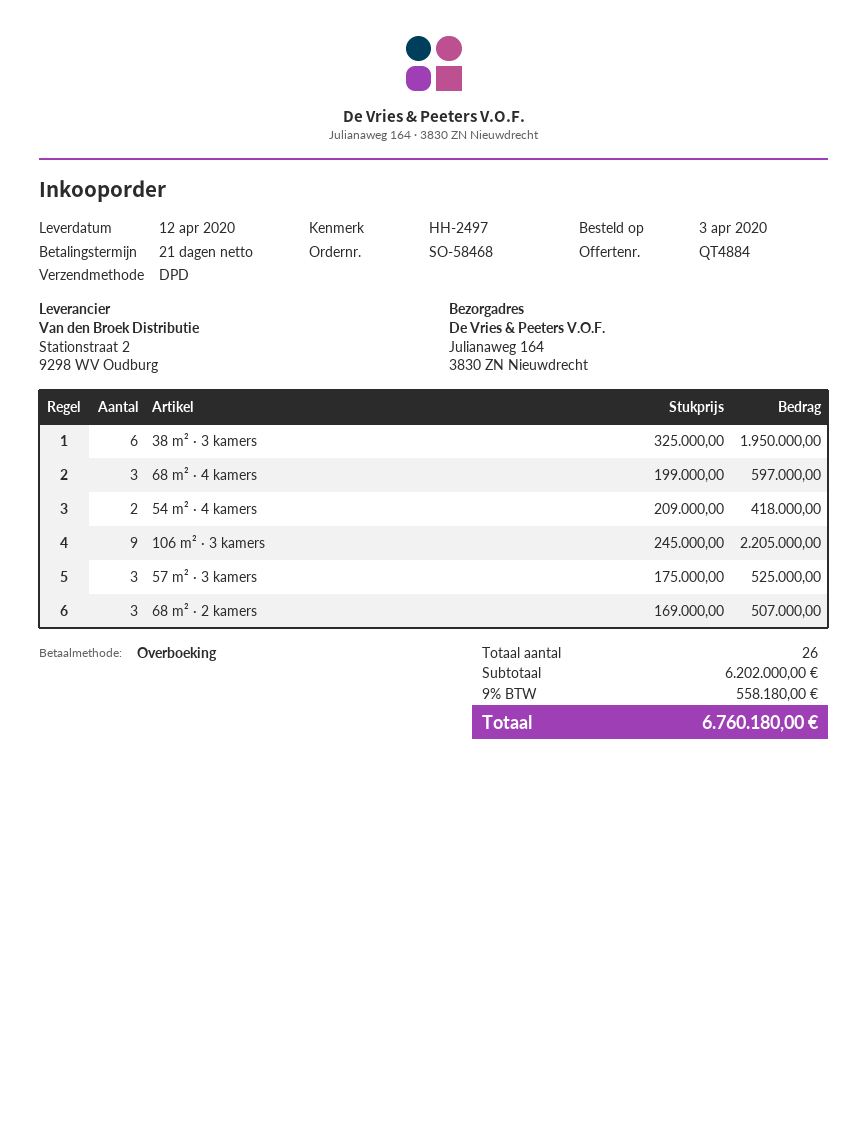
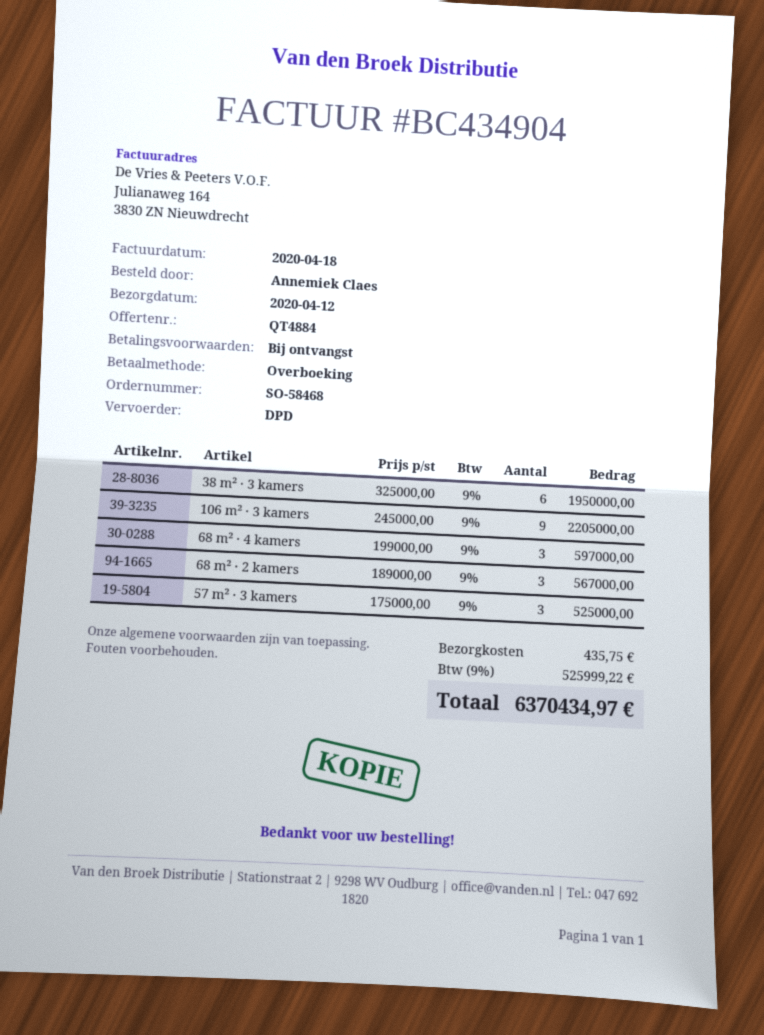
payment terms: 21 days -> on receipt
54 m² · 4 kamers: 2 x 209000.00 = 418000.00 -> none
68 m² · 2 kamers: 3 x 169000.00 = 507000.00 -> 3 x 189000.00 = 567000.00
shipping: none -> 435.75
tax: 9% = 558180.00 -> 9% = 525999.22
total: 6760180.00 -> 6370434.97

